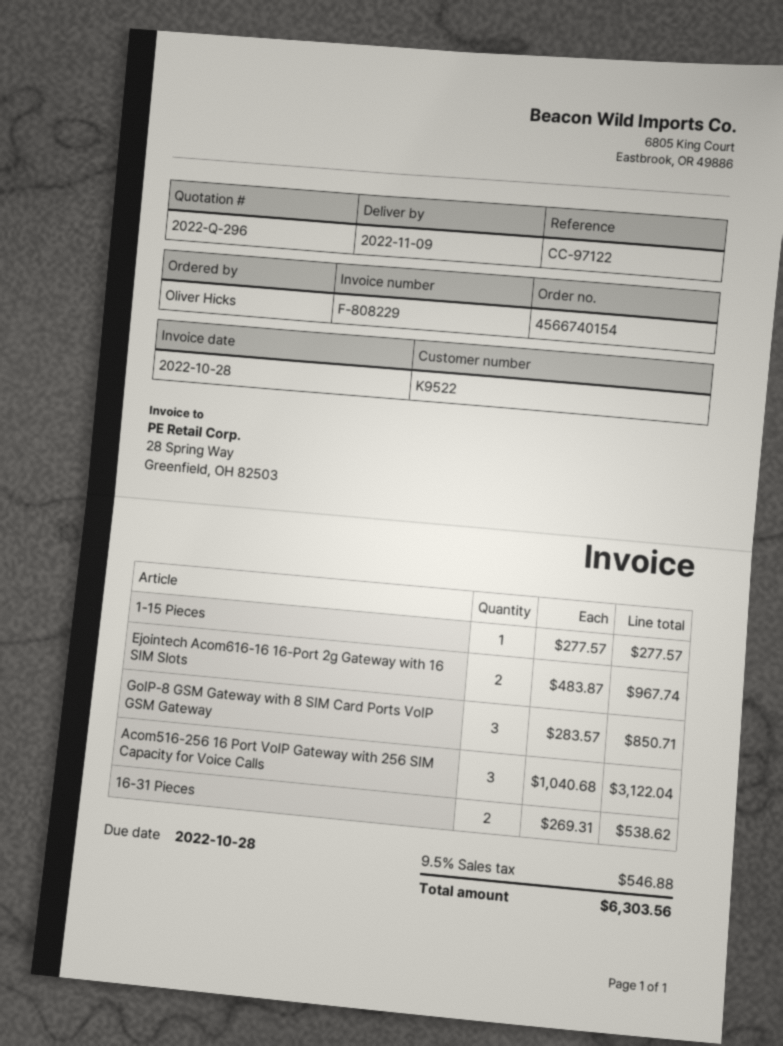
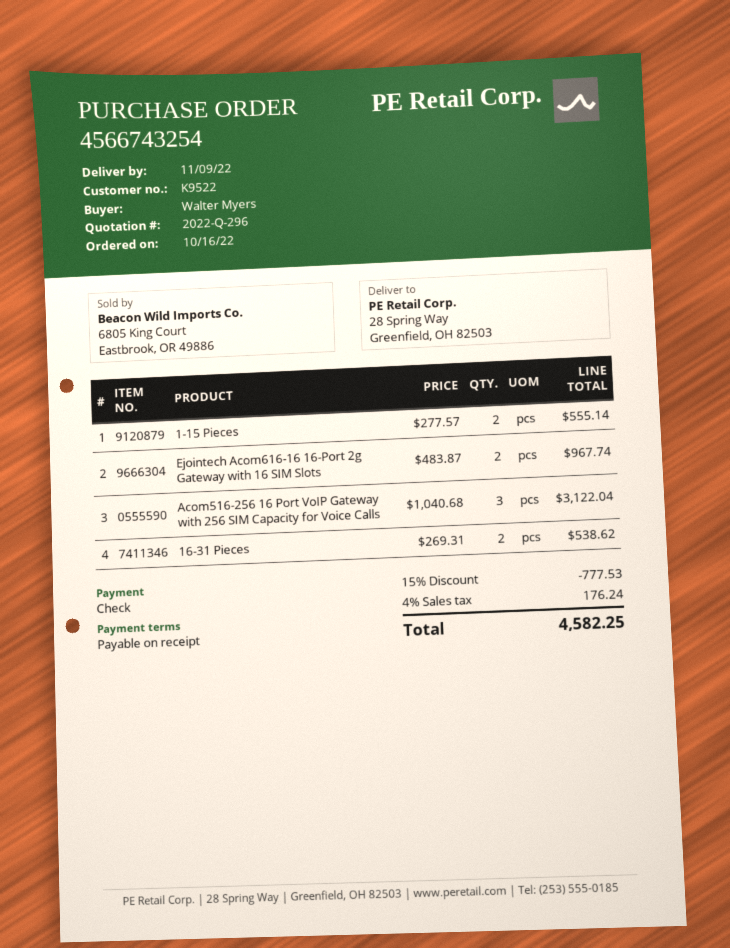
order number: 4566740154 -> 4566743254
ordered by: Oliver Hicks -> Walter Myers
1-15 Pieces: 1 x 277.57 = 277.57 -> 2 x 277.57 = 555.14
GoIP-8 GSM Gateway with 8 SIM Card Ports VoIP GSM Gateway: 3 x 283.57 = 850.71 -> none
discount: none -> 15% = 777.53
tax: 9.5% = 546.88 -> 4% = 176.24
total: 6303.56 -> 4582.25

